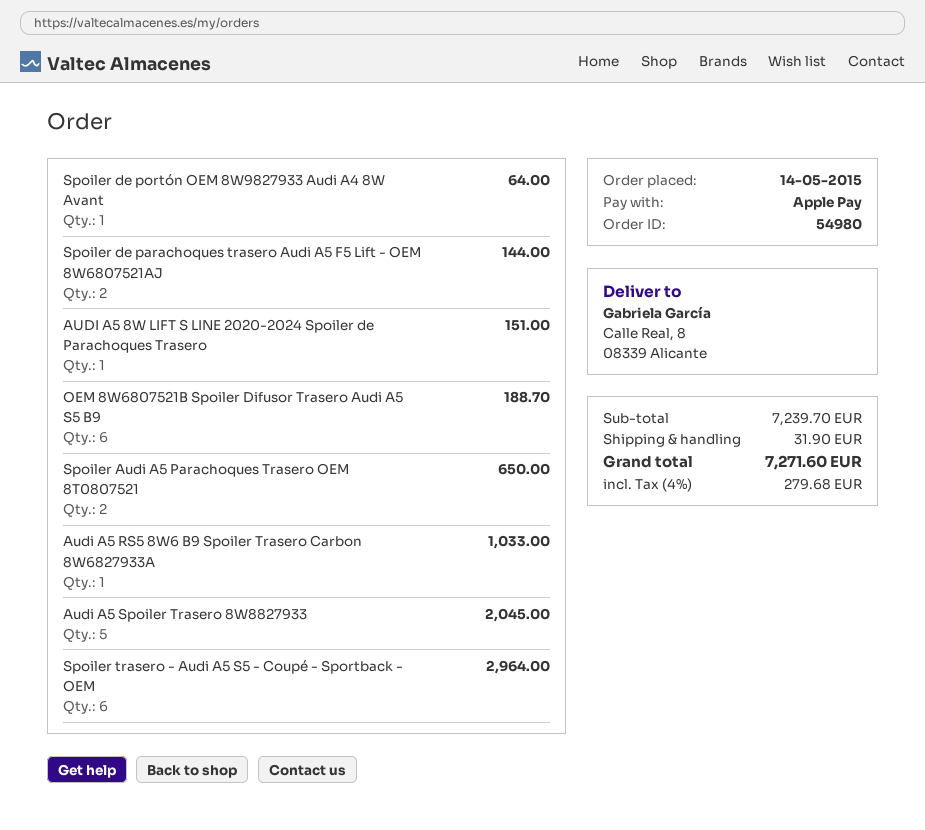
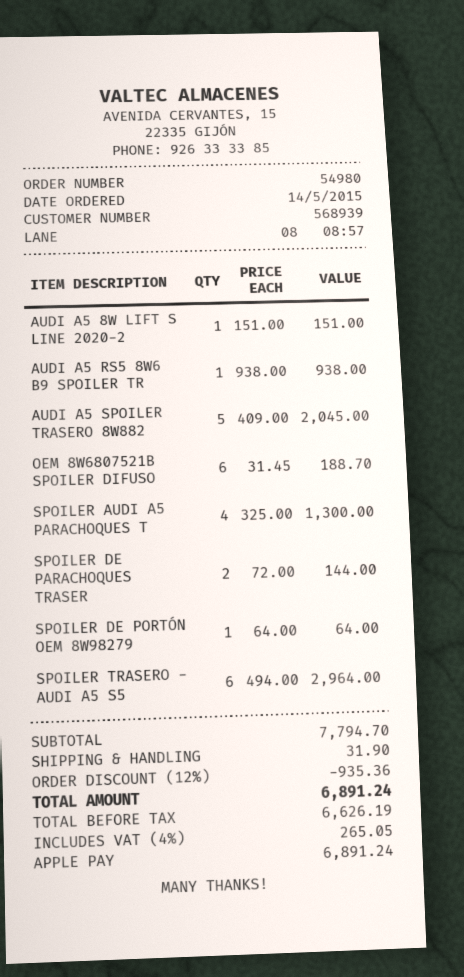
Spoiler Audi A5 Parachoques Trasero OEM 8T0807521: 2 for 650.00 -> 4 for 1300.00
Audi A5 RS5 8W6 B9 Spoiler Trasero Carbon 8W6827933A: 1 for 1033.00 -> 1 for 938.00
subtotal: 7239.70 -> 7794.70
discount: none -> 12% = 935.36
tax: 4% = 279.68 -> 4% = 265.05
total: 7271.60 -> 6891.24

